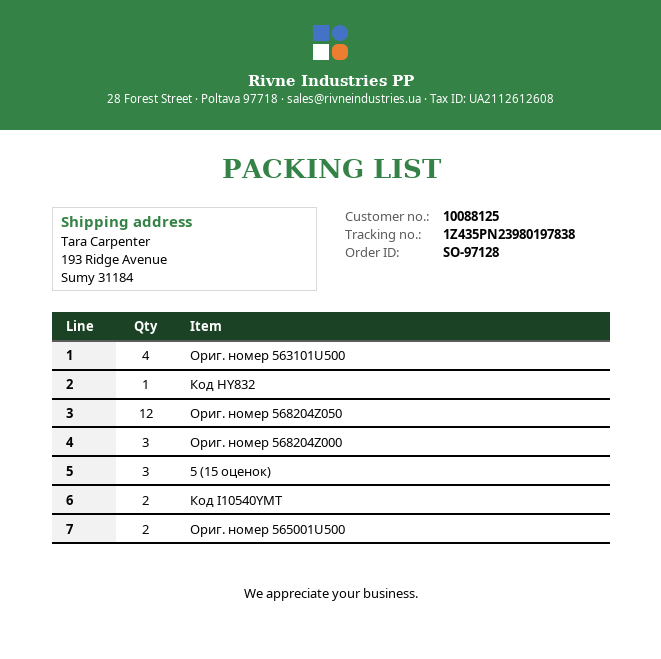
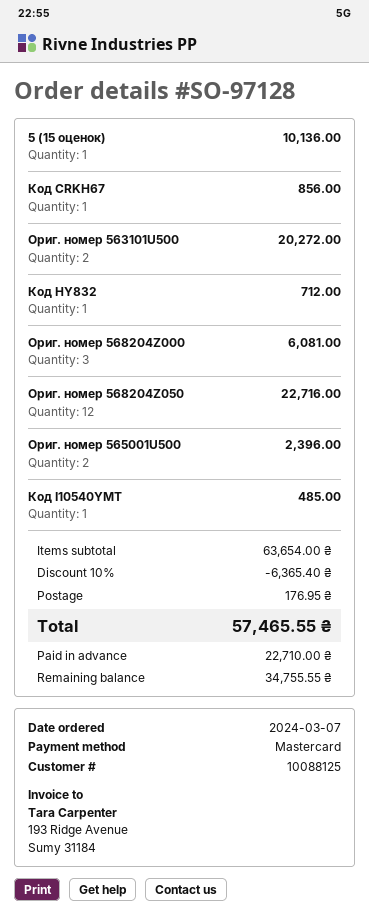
Ориг. номер 563101U500: 4 -> 2
5 (15 оценок): 3 -> 1
Код I10540YMT: 2 -> 1
Код CRKH67: none -> 1

